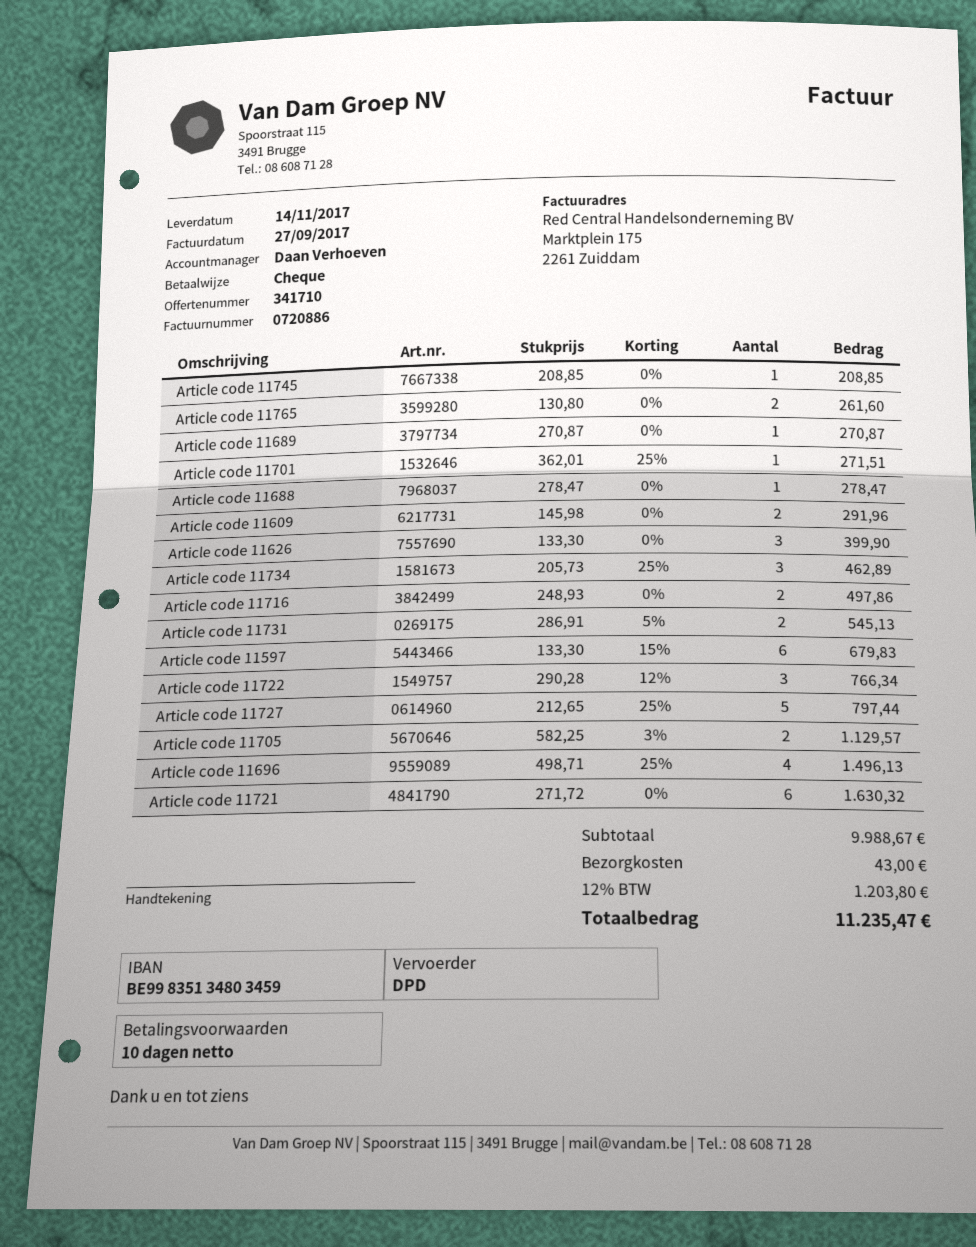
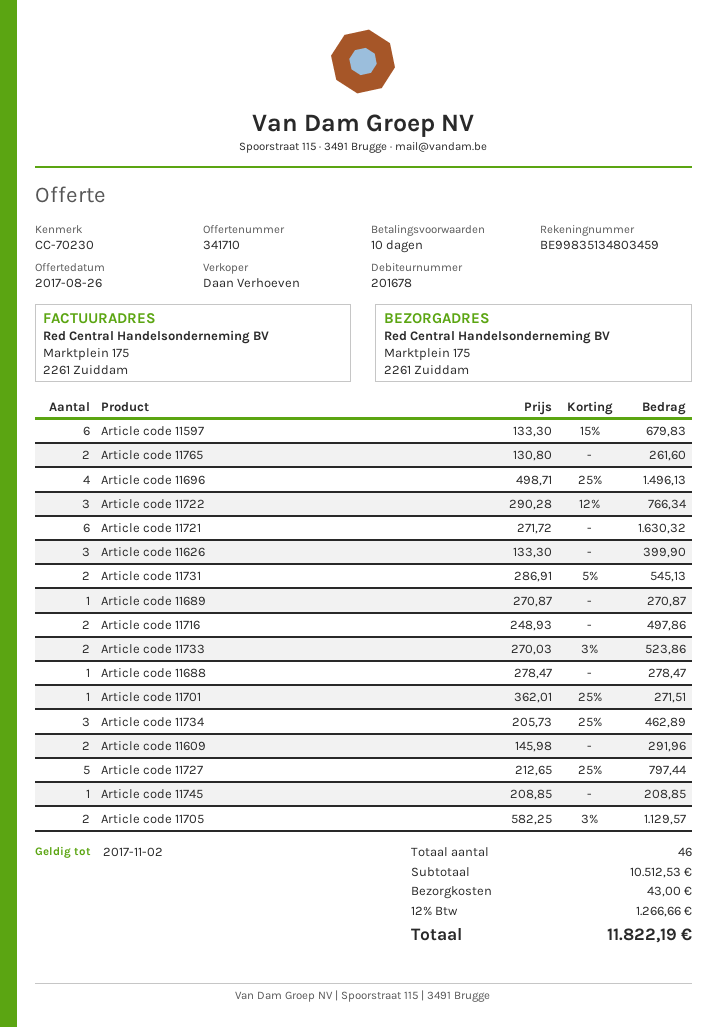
Article code 11733: none -> 2 x 270.03 - 3% = 523.86
subtotal: 9988.67 -> 10512.53
tax: 12% = 1203.80 -> 12% = 1266.66
total: 11235.47 -> 11822.19

